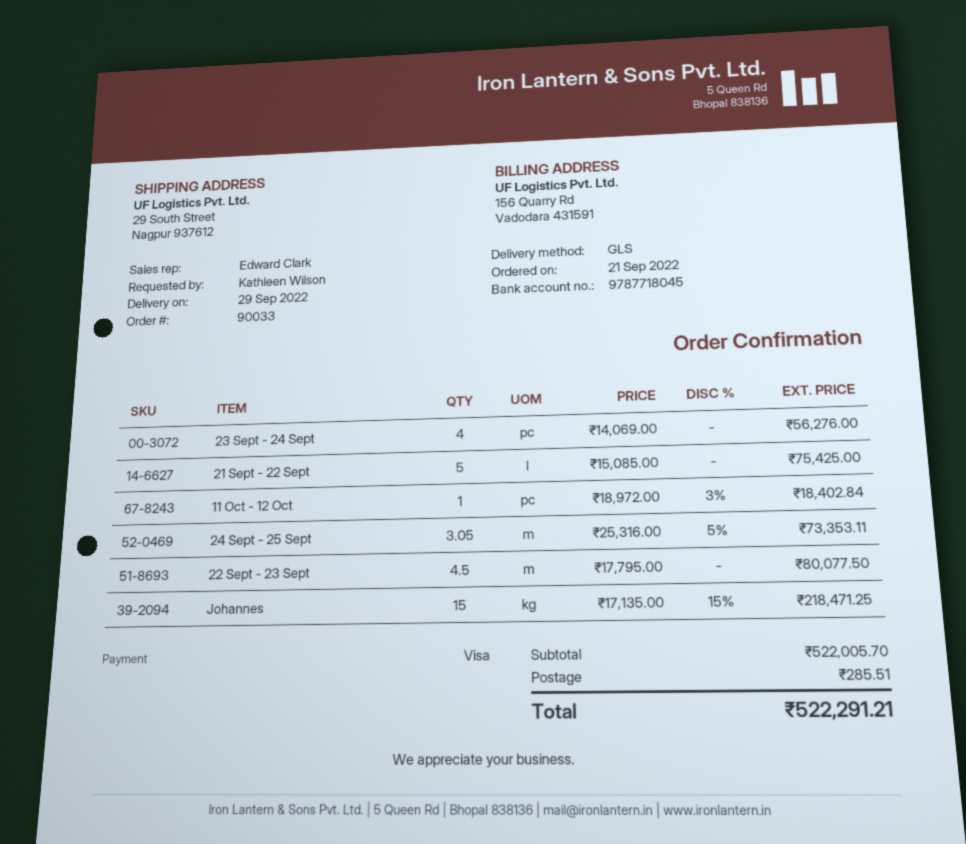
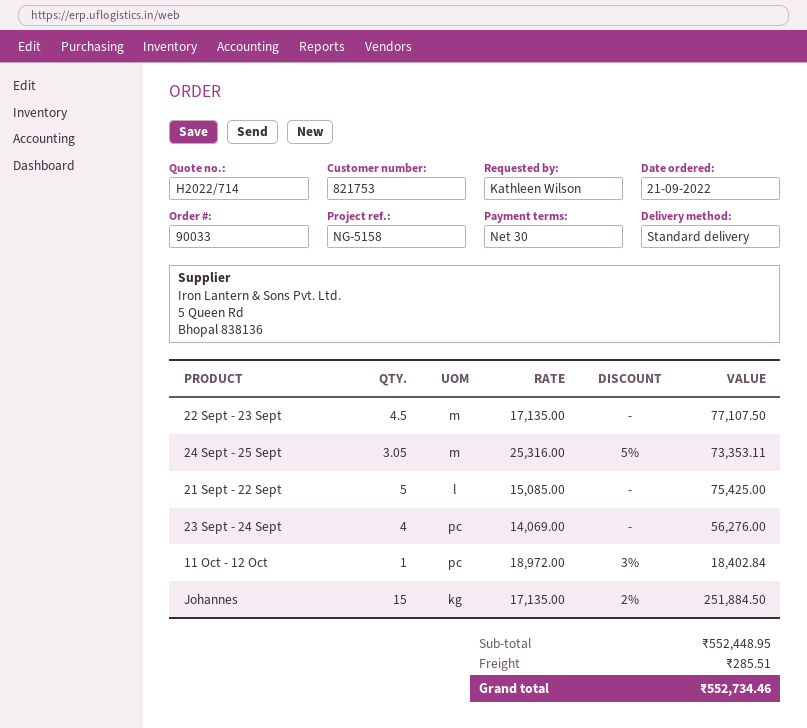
shipping method: GLS -> standard
22 Sept - 23 Sept: 4.5 x 17795.00 = 80077.50 -> 4.5 x 17135.00 = 77107.50
Johannes: 15 x 17135.00 - 15% = 218471.25 -> 15 x 17135.00 - 2% = 251884.50
subtotal: 522005.70 -> 552448.95
total: 522291.21 -> 552734.46

